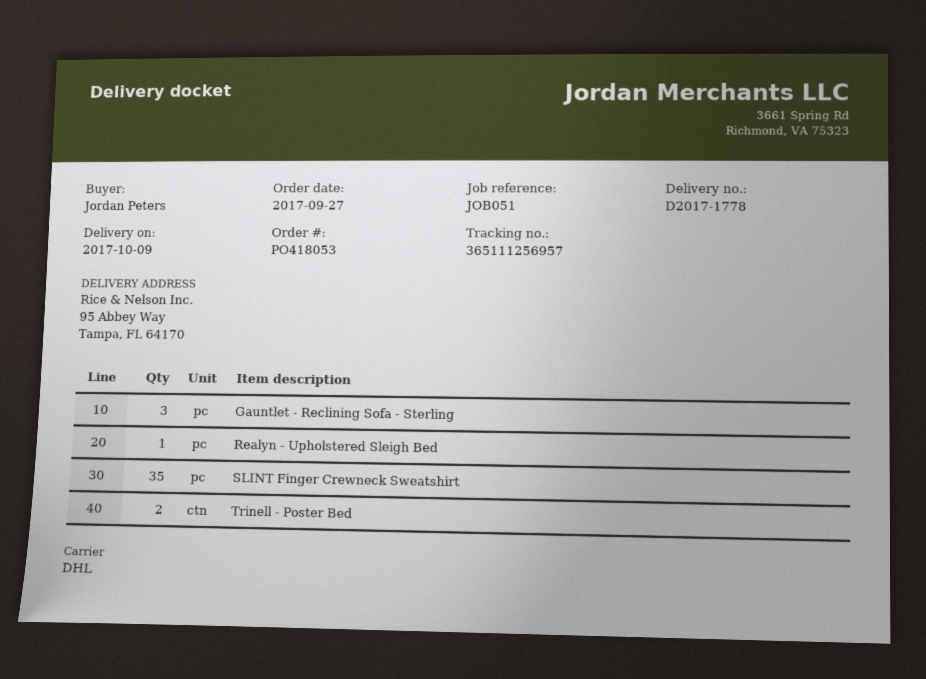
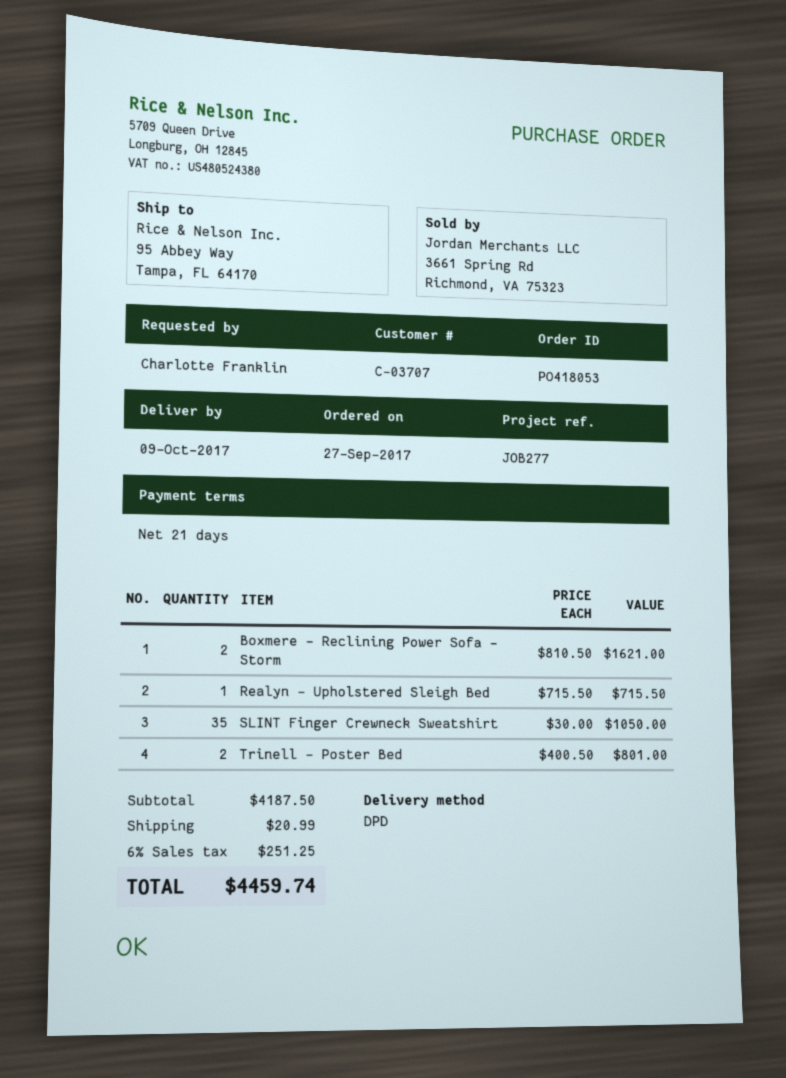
reference: JOB051 -> JOB277
ordered by: Jordan Peters -> Charlotte Franklin
shipping method: DHL -> DPD
Gauntlet - Reclining Sofa - Sterling: 3 -> none
Boxmere - Reclining Power Sofa - Storm: none -> 2

